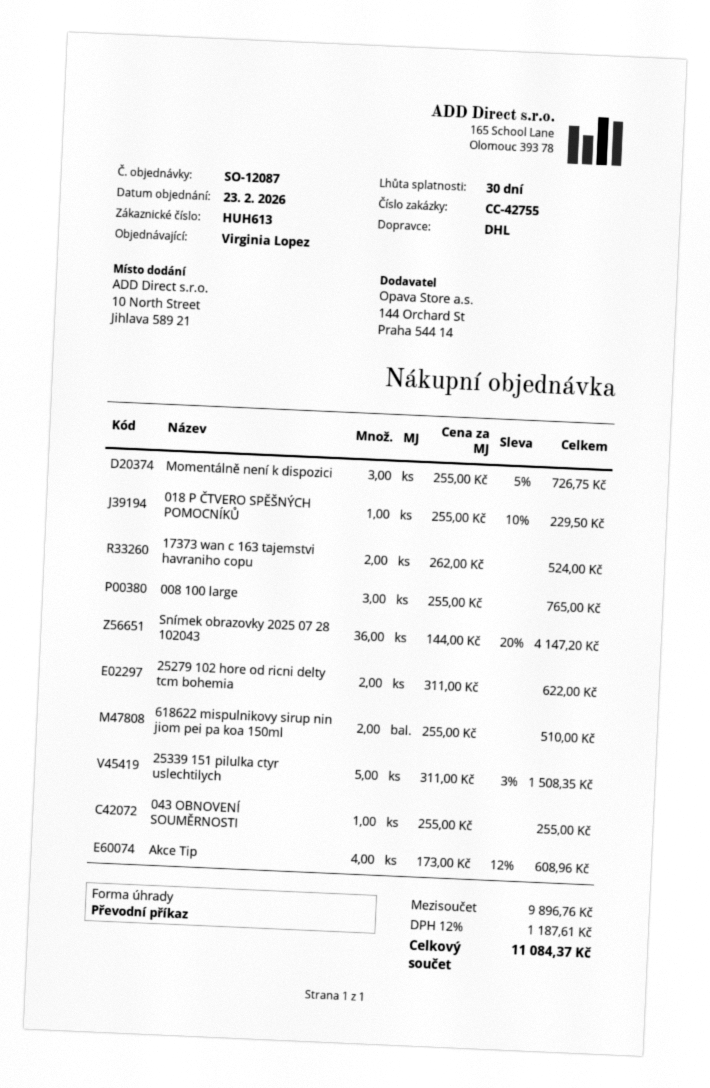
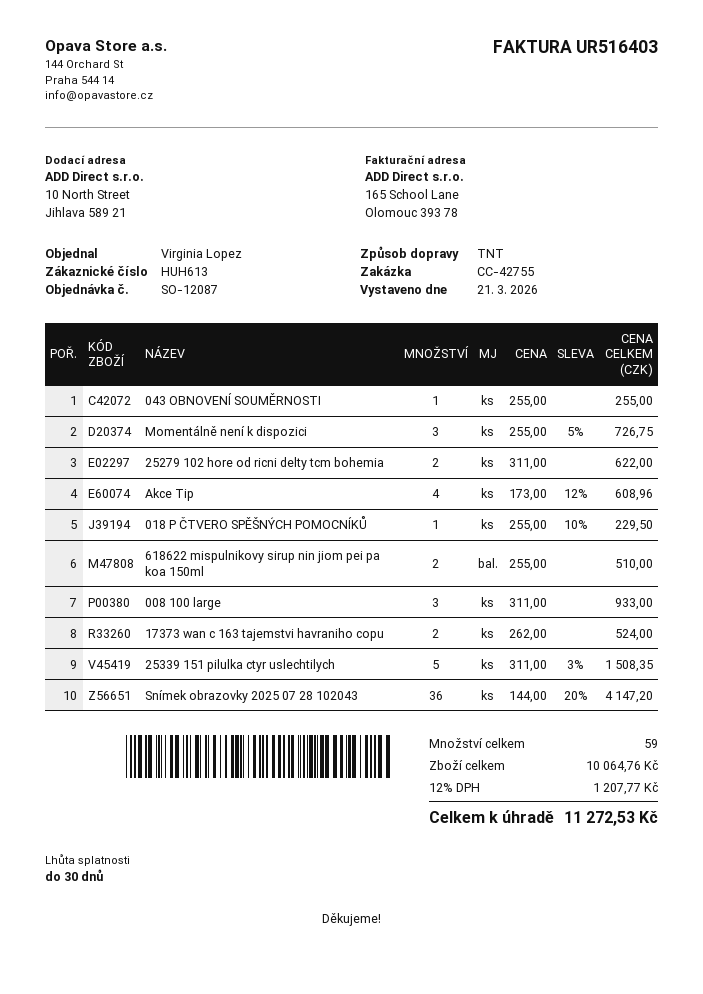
shipping method: DHL -> TNT
008 100 large: 3 x 255.00 = 765.00 -> 3 x 311.00 = 933.00
subtotal: 9896.76 -> 10064.76
tax: 12% = 1187.61 -> 12% = 1207.77
total: 11084.37 -> 11272.53

